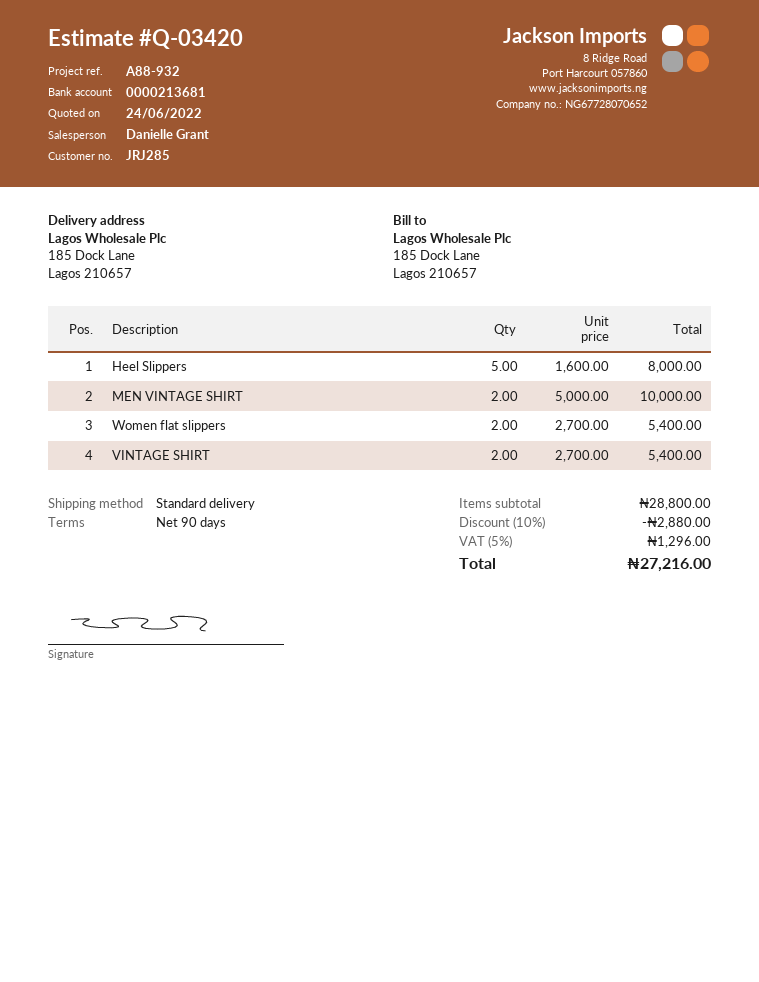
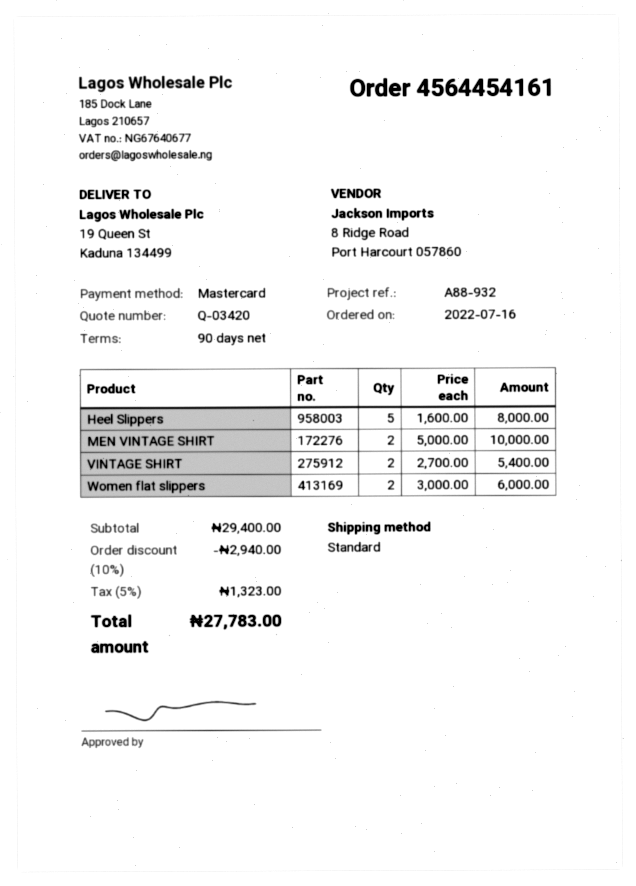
ship to: 185 Dock Lane, Lagos 210657 -> 19 Queen St, Kaduna 134499
Women flat slippers: 2 x 2700.00 = 5400.00 -> 2 x 3000.00 = 6000.00
subtotal: 28800.00 -> 29400.00
discount: 10% = 2880.00 -> 10% = 2940.00
tax: 5% = 1296.00 -> 5% = 1323.00
total: 27216.00 -> 27783.00

